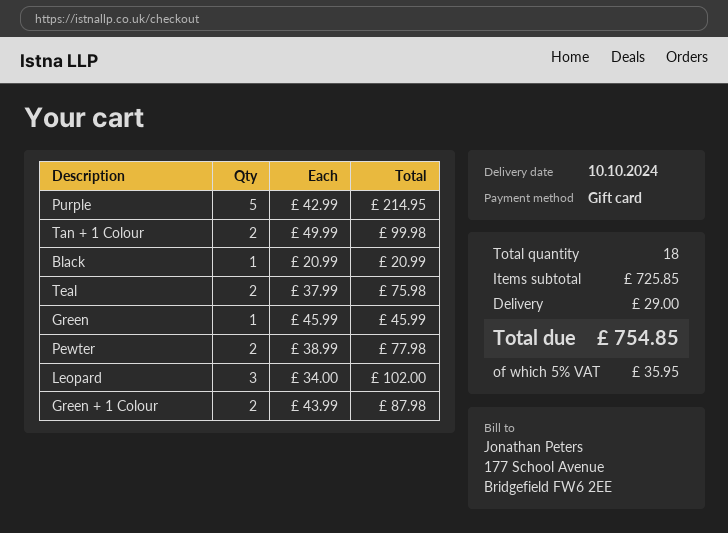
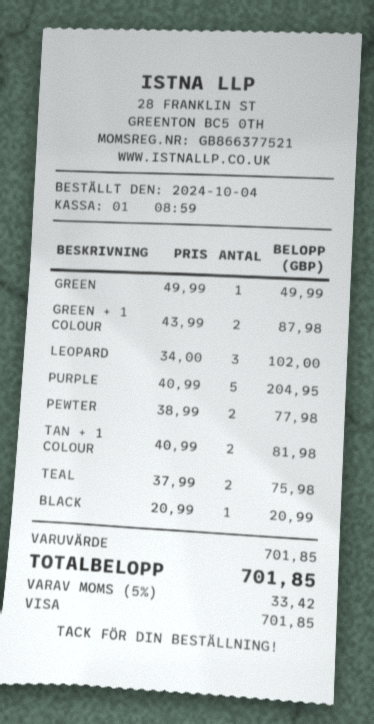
payment method: gift card -> Visa
Purple: 5 x 42.99 = 214.95 -> 5 x 40.99 = 204.95
Tan + 1 Colour: 2 x 49.99 = 99.98 -> 2 x 40.99 = 81.98
Green: 1 x 45.99 = 45.99 -> 1 x 49.99 = 49.99
subtotal: 725.85 -> 701.85
shipping: 29.00 -> none
tax: 5% = 35.95 -> 5% = 33.42
total: 754.85 -> 701.85

